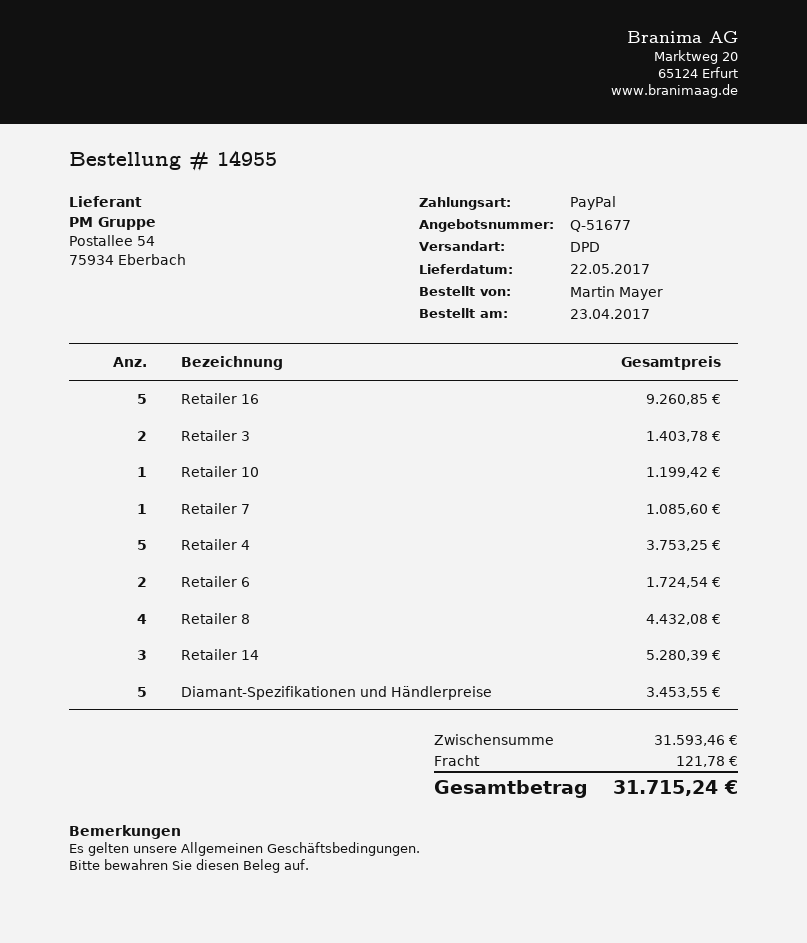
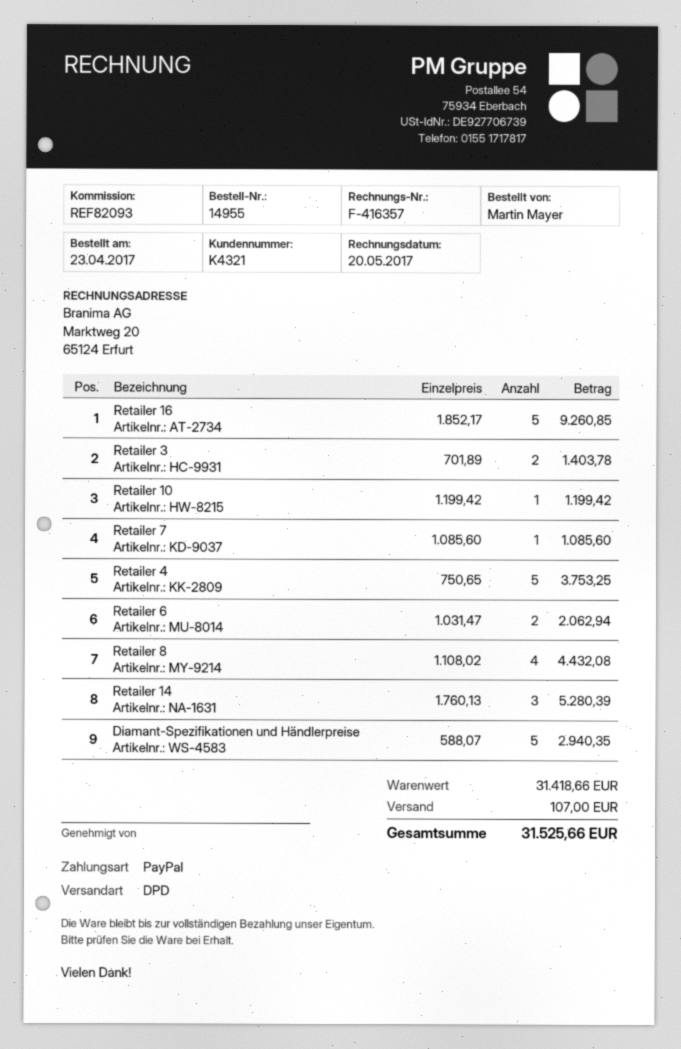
Retailer 6: 2 for 1724.54 -> 2 for 2062.94
Diamant-Spezifikationen und Händlerpreise: 5 for 3453.55 -> 5 for 2940.35
subtotal: 31593.46 -> 31418.66
shipping: 121.78 -> 107.00
total: 31715.24 -> 31525.66

